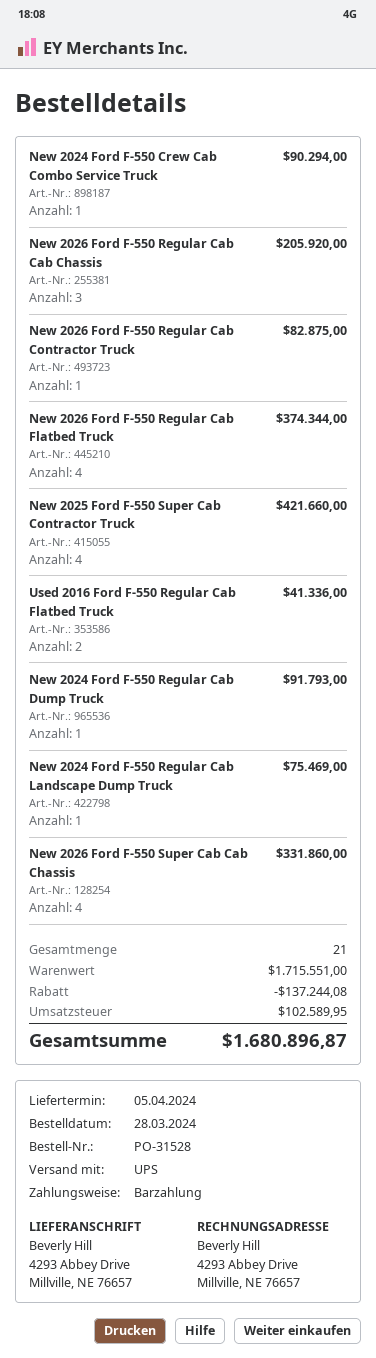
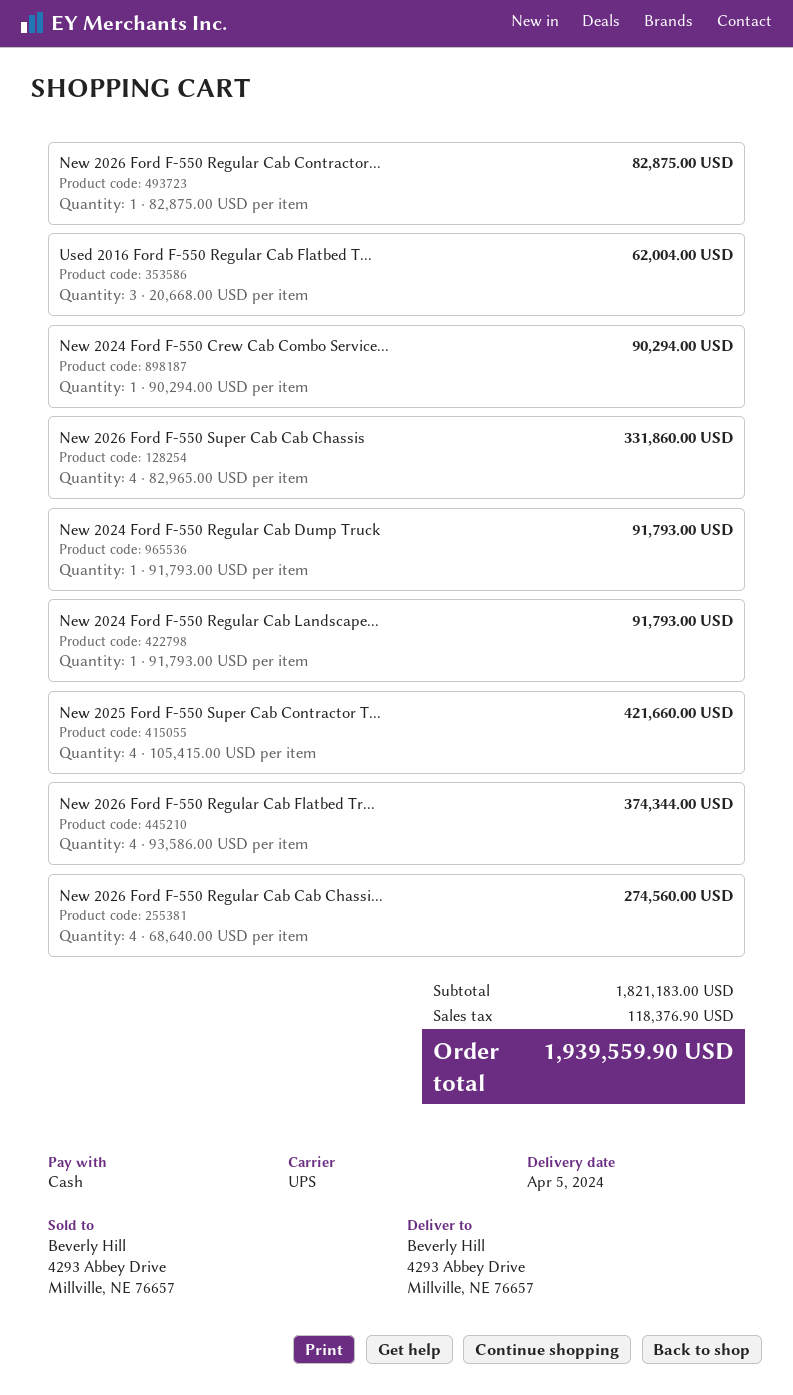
New 2026 Ford F-550 Regular Cab Cab Chassis: 3 for 205920.00 -> 4 for 274560.00
Used 2016 Ford F-550 Regular Cab Flatbed Truck: 2 for 41336.00 -> 3 for 62004.00
New 2024 Ford F-550 Regular Cab Landscape Dump Truck: 1 for 75469.00 -> 1 for 91793.00
subtotal: 1715551.00 -> 1821183.00
discount: 137244.08 -> none
tax: 102589.95 -> 118376.90
total: 1680896.87 -> 1939559.90

